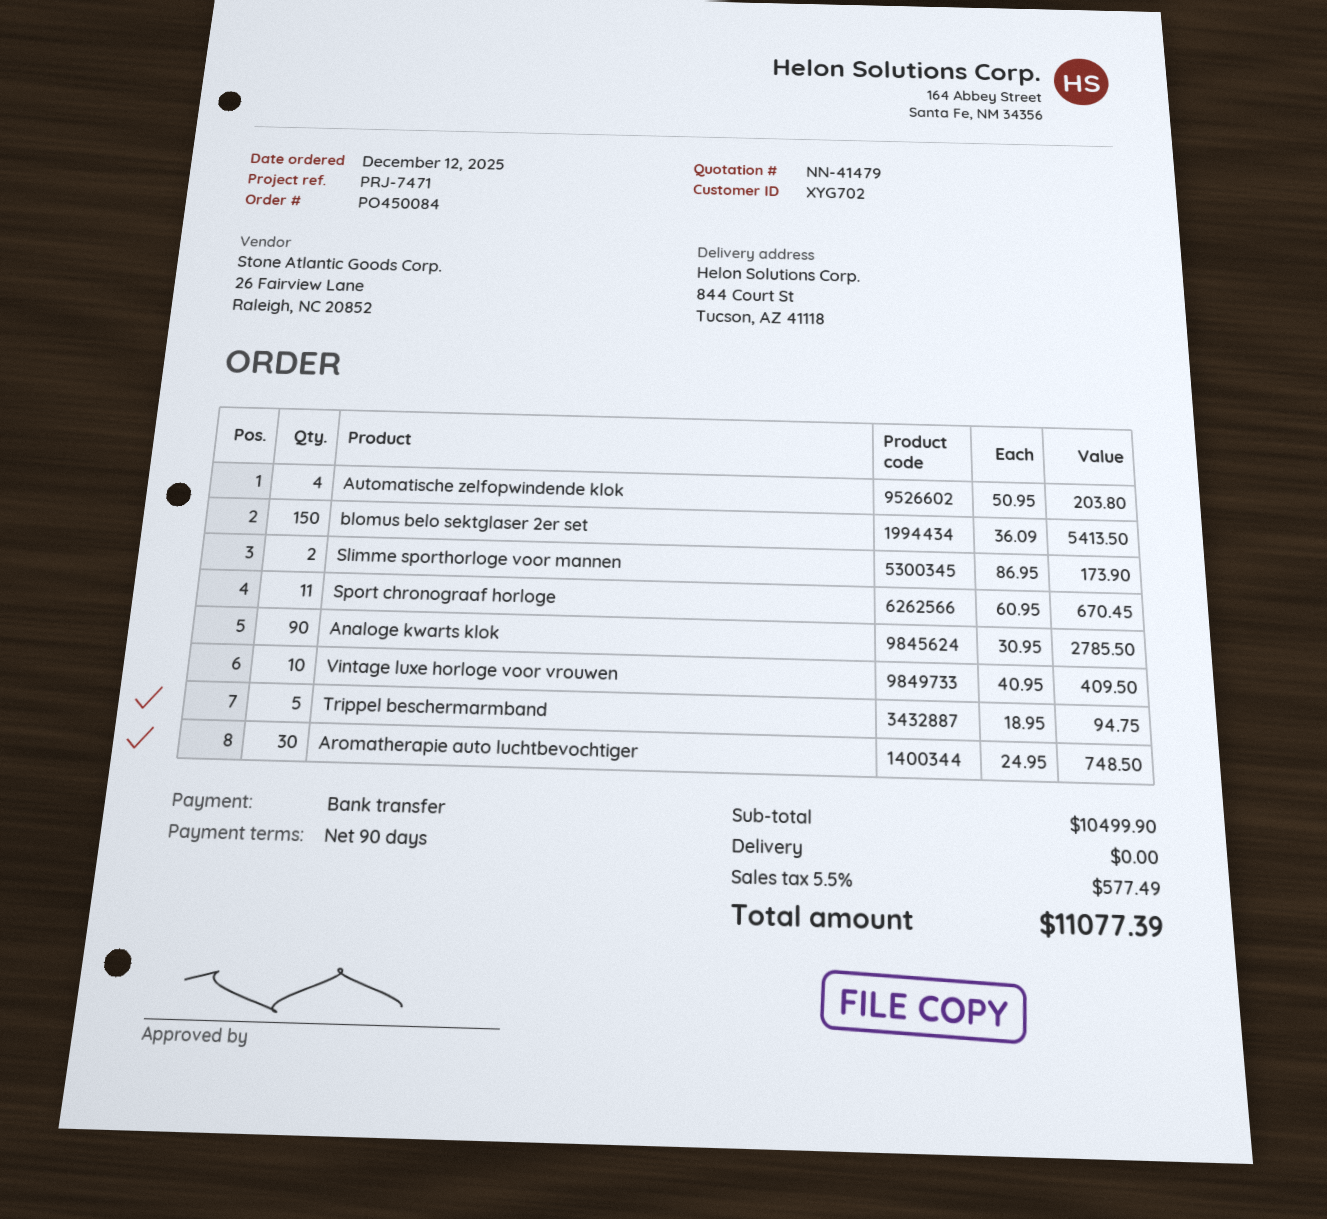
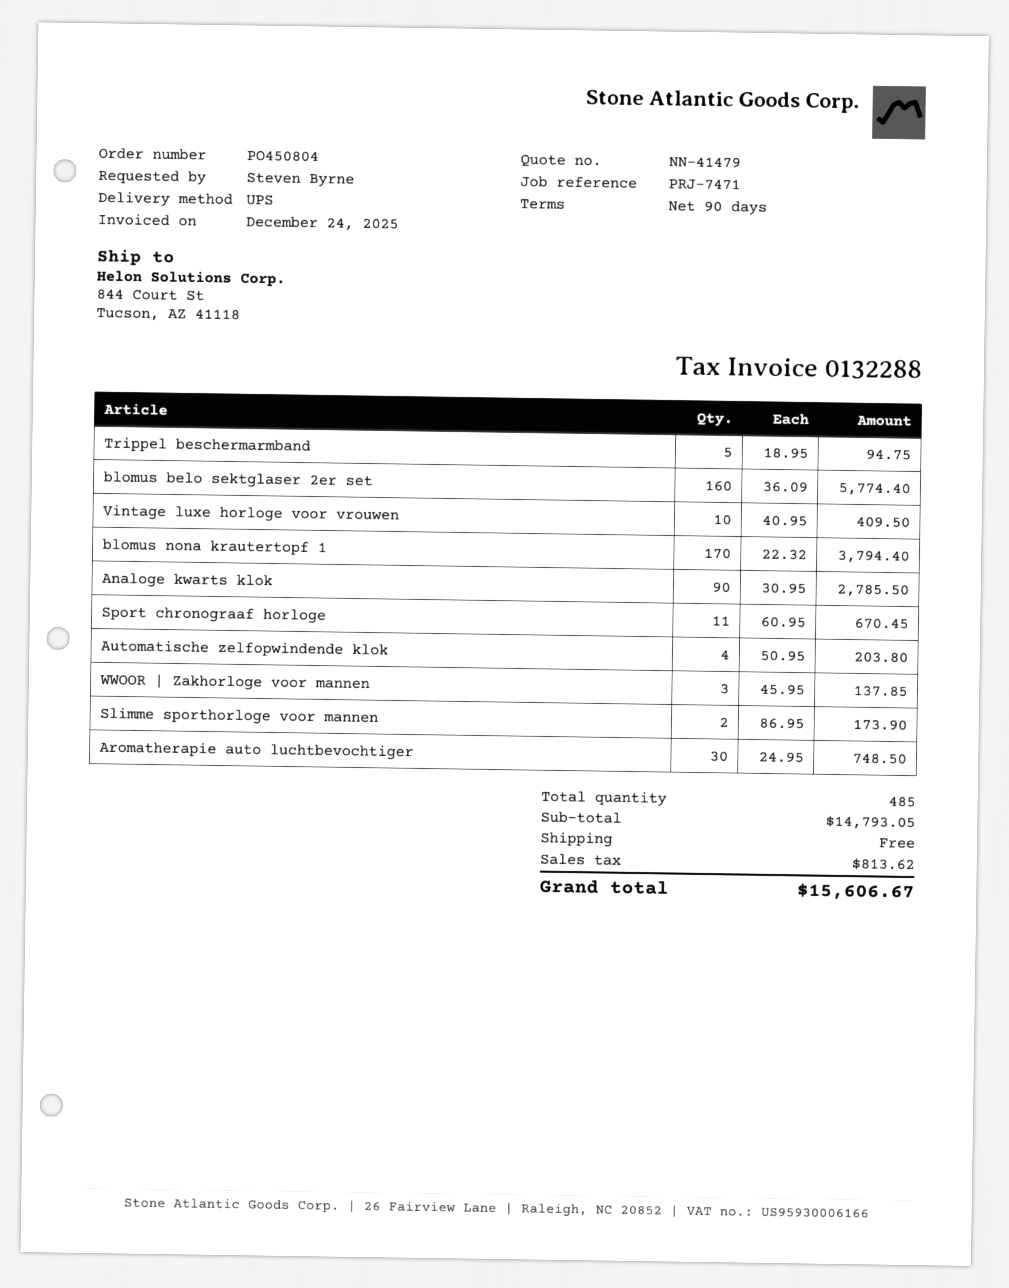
order number: PO450084 -> PO450804
blomus belo sektglaser 2er set: 150 x 36.09 = 5413.50 -> 160 x 36.09 = 5774.40
blomus nona krautertopf 1: none -> 170 x 22.32 = 3794.40
WWOOR | Zakhorloge voor mannen: none -> 3 x 45.95 = 137.85
subtotal: 10499.90 -> 14793.05
tax: 577.49 -> 813.62
total: 11077.39 -> 15606.67

